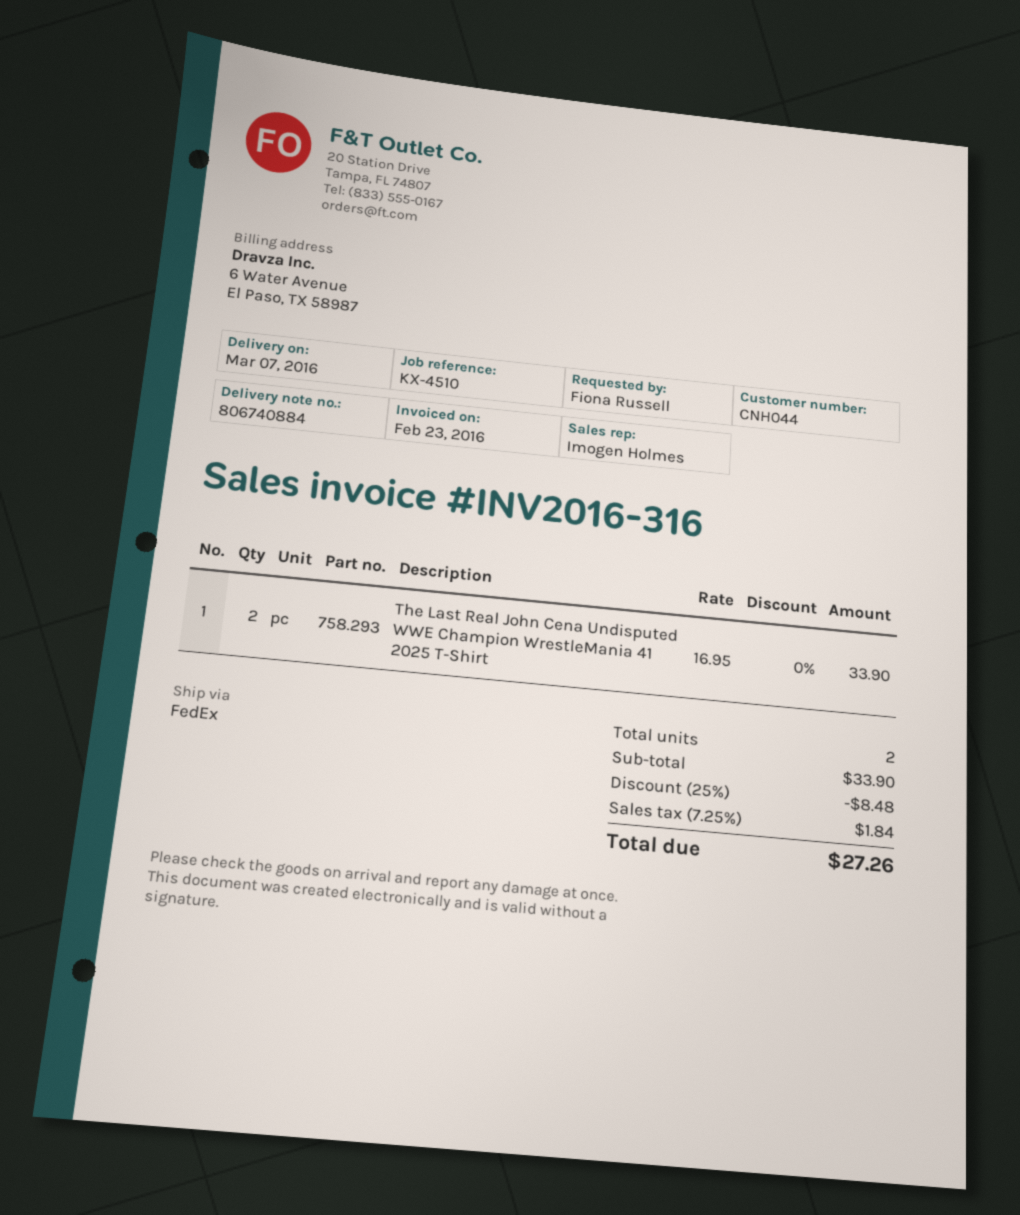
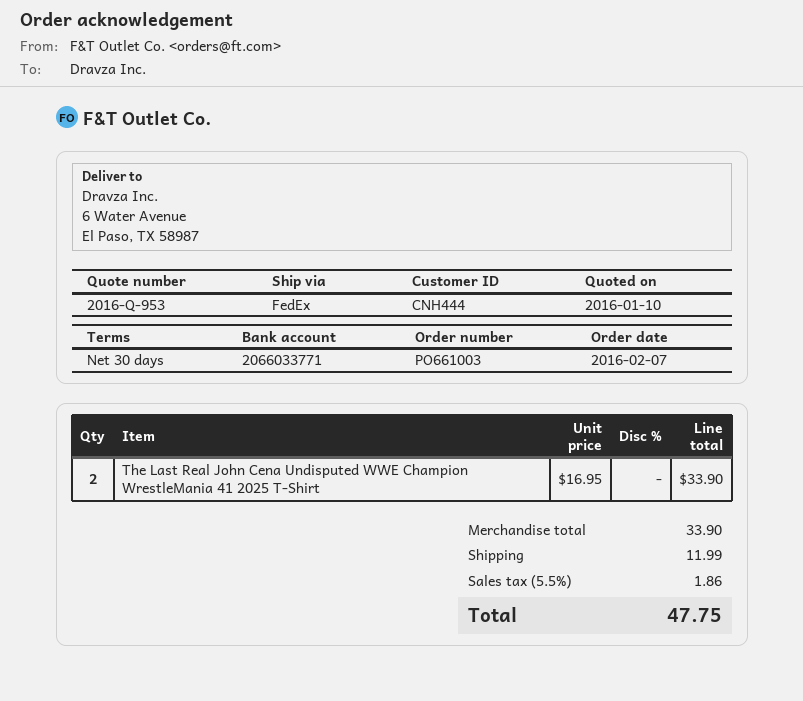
customer number: CNH044 -> CNH444
discount: 25% = 8.48 -> none
shipping: none -> 11.99
tax: 7.25% = 1.84 -> 5.5% = 1.86
total: 27.26 -> 47.75

